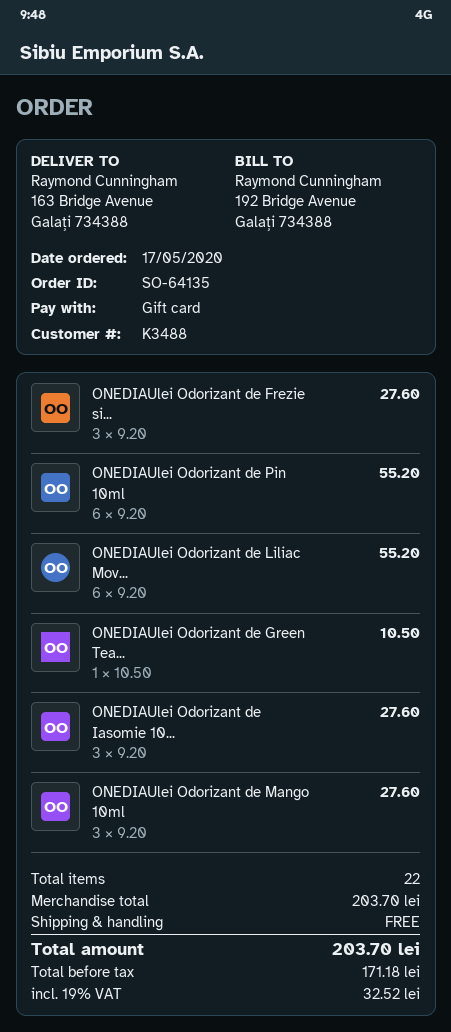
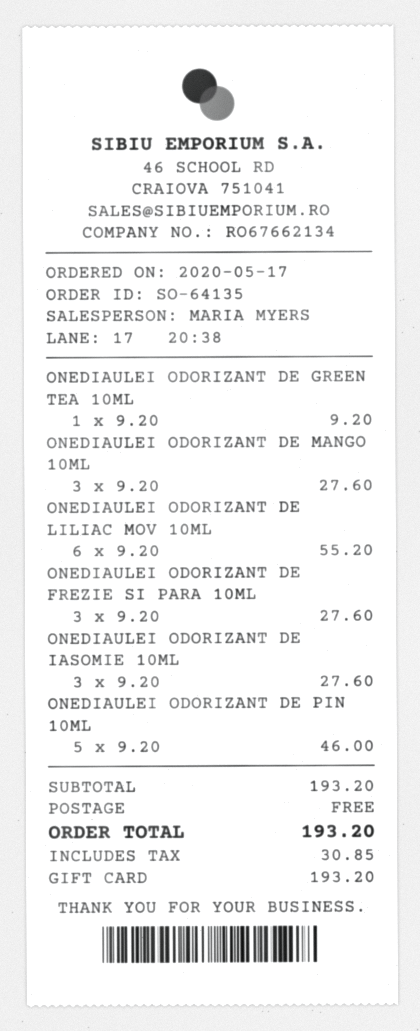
ONEDIAUlei Odorizant de Pin 10ml: 6 x 9.20 = 55.20 -> 5 x 9.20 = 46.00
ONEDIAUlei Odorizant de Green Tea...: 1 x 10.50 = 10.50 -> 1 x 9.20 = 9.20
subtotal: 203.70 -> 193.20
tax: 32.52 -> 30.85
total: 203.70 -> 193.20

